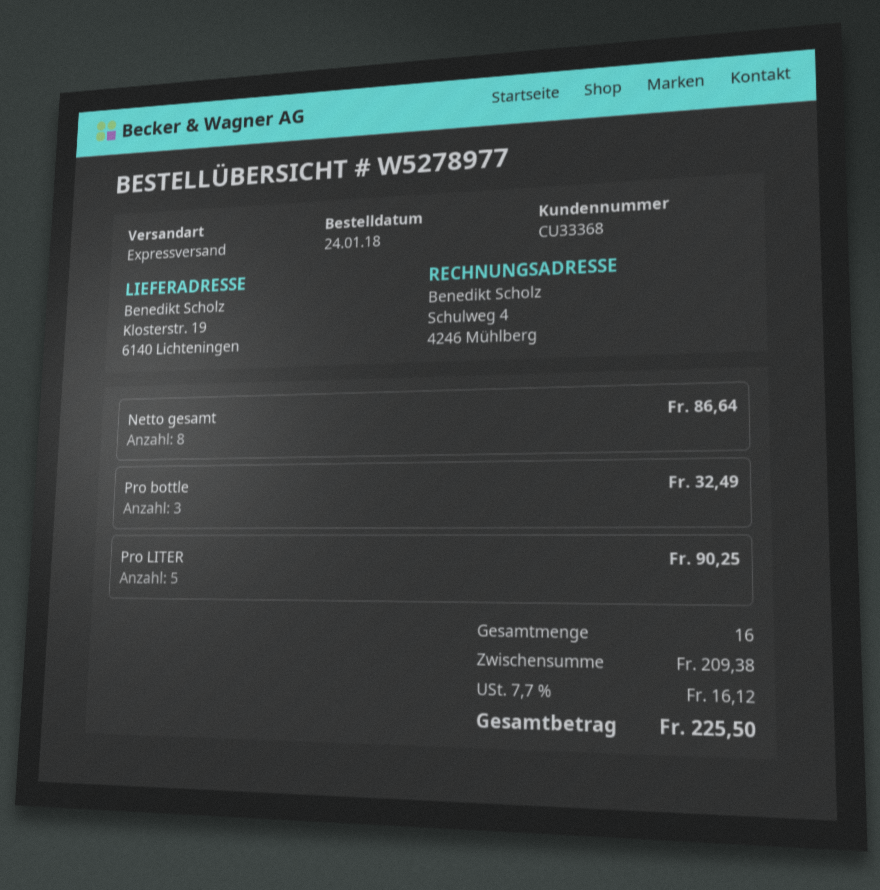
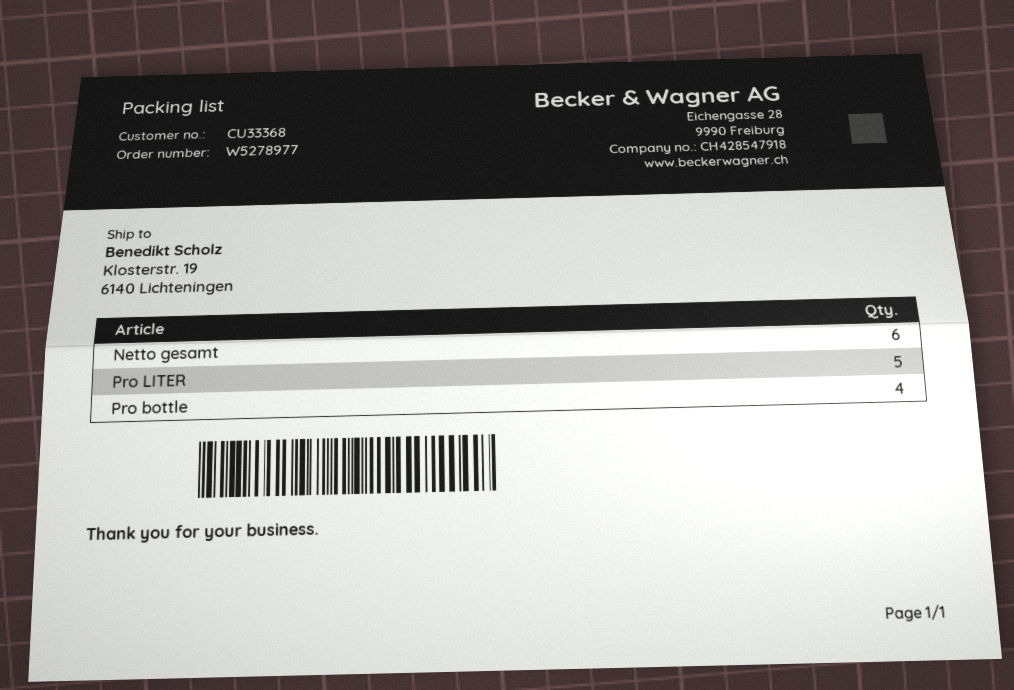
Netto gesamt: 8 -> 6
Pro bottle: 3 -> 4

